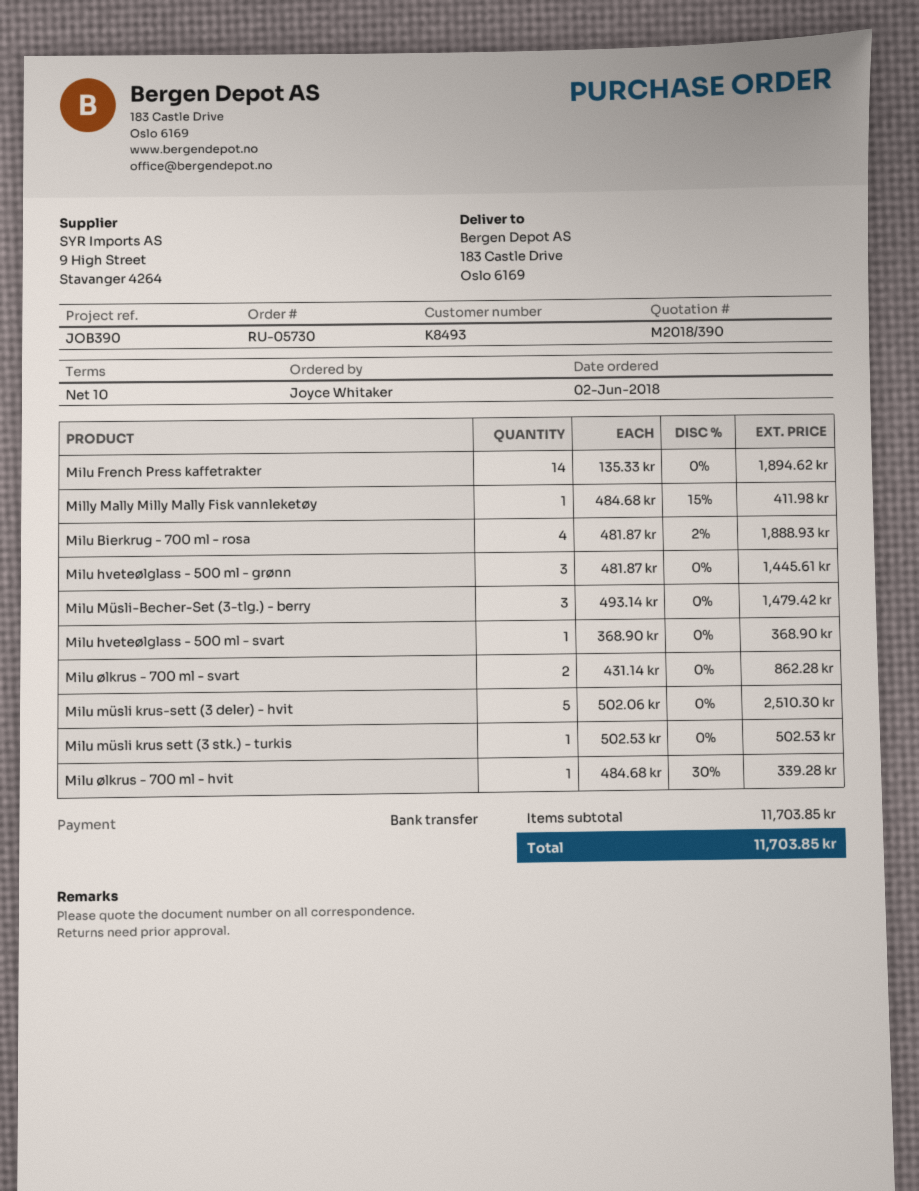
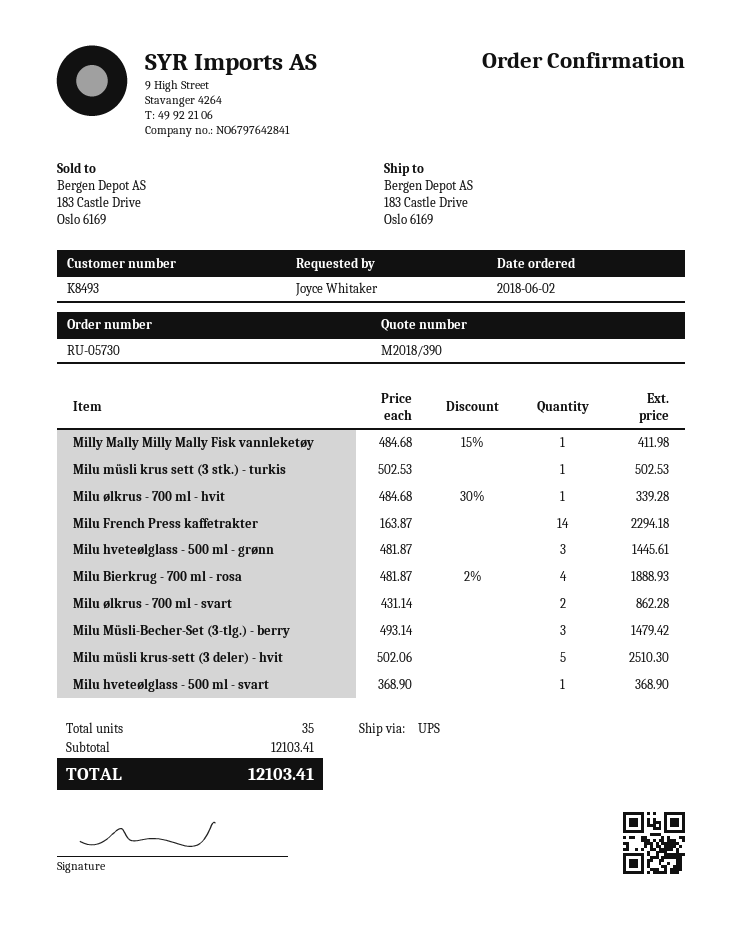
Milu French Press kaffetrakter: 14 x 135.33 = 1894.62 -> 14 x 163.87 = 2294.18
subtotal: 11703.85 -> 12103.41
total: 11703.85 -> 12103.41

